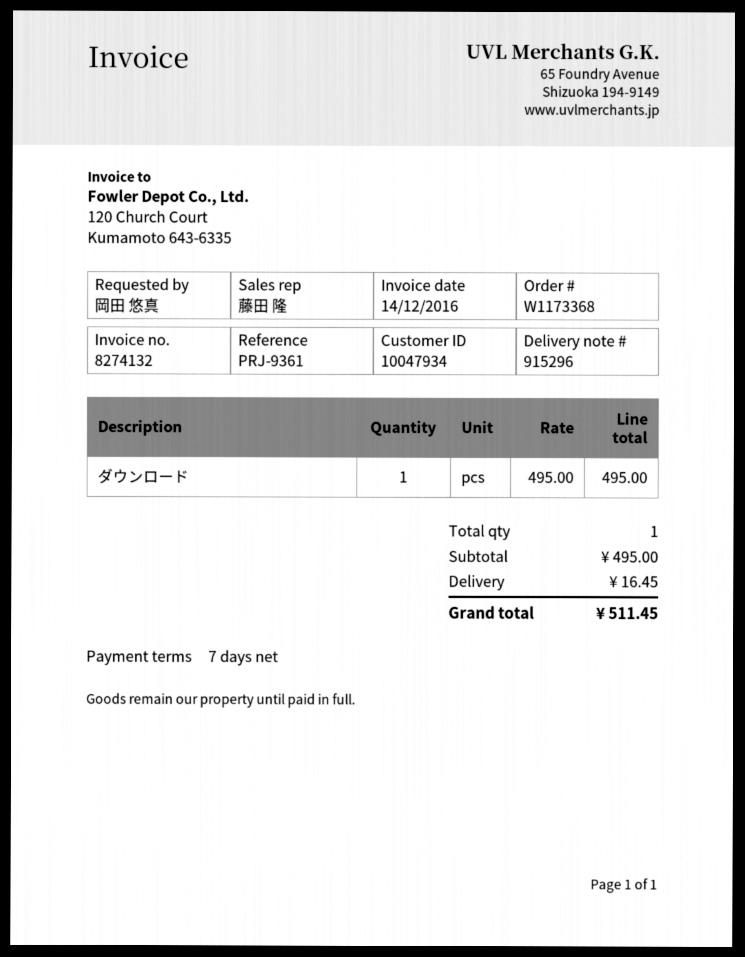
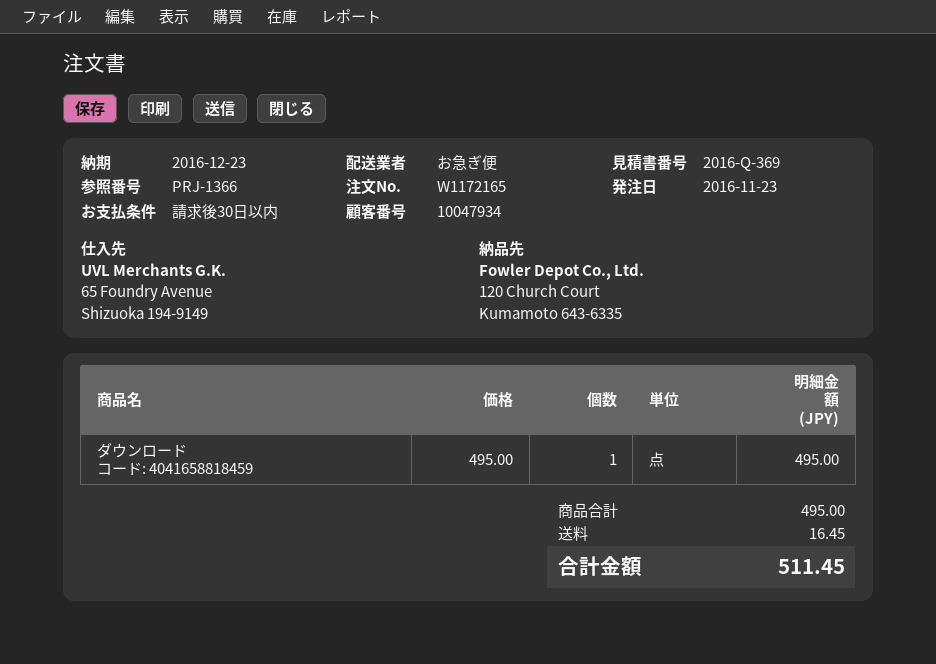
order number: W1173368 -> W1172165
payment terms: 7 days -> 30 days
reference: PRJ-9361 -> PRJ-1366

